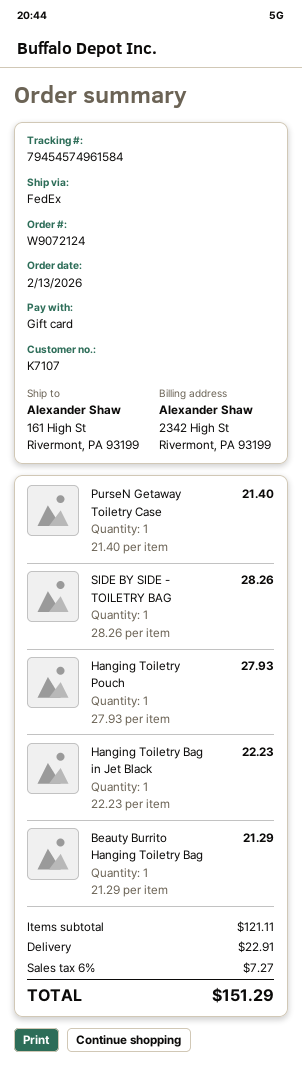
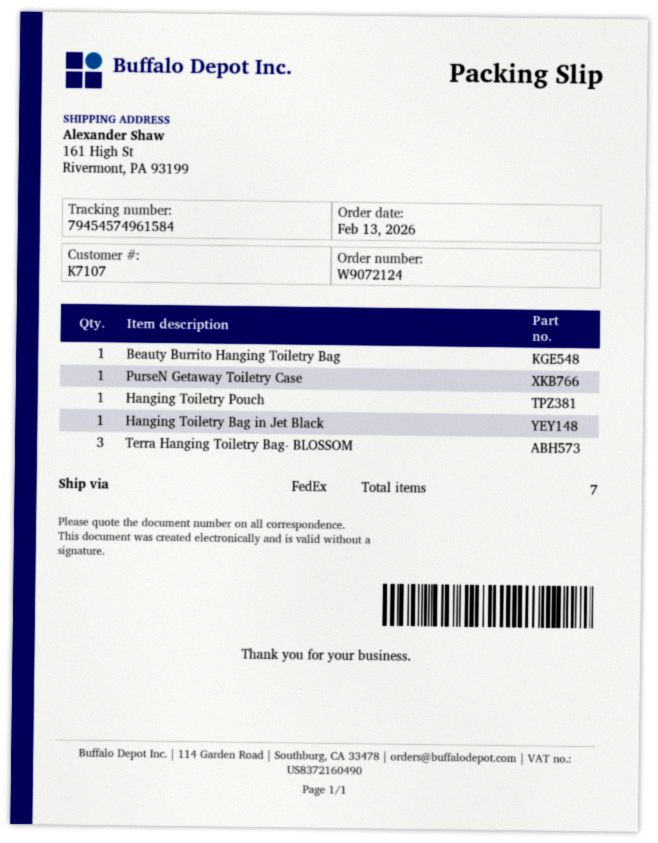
SIDE BY SIDE - TOILETRY BAG: 1 -> none
Terra Hanging Toiletry Bag- BLOSSOM: none -> 3

